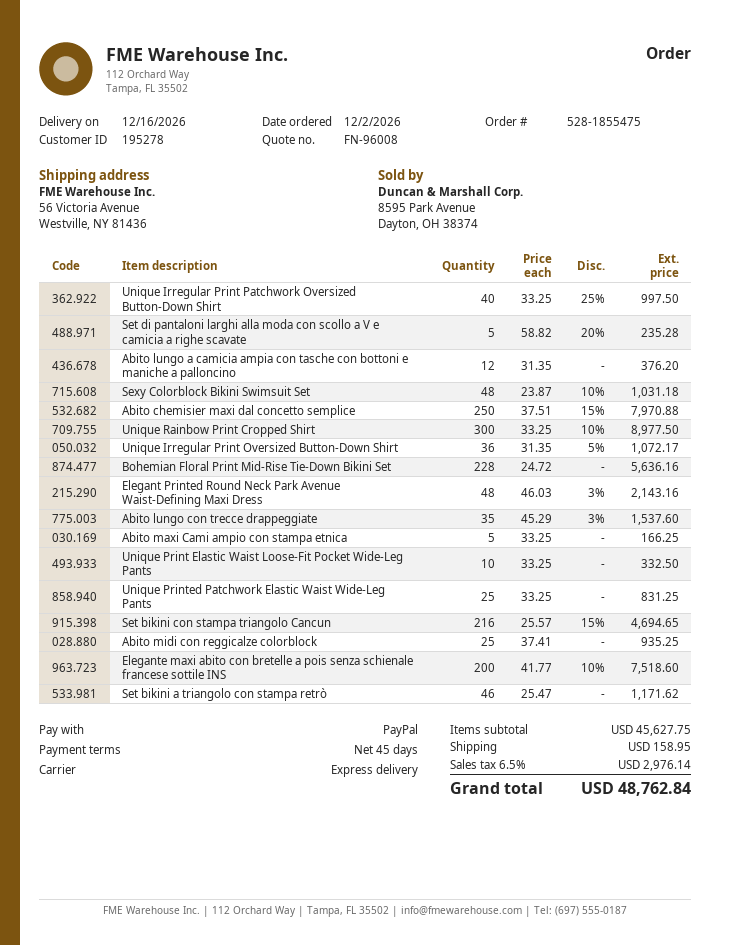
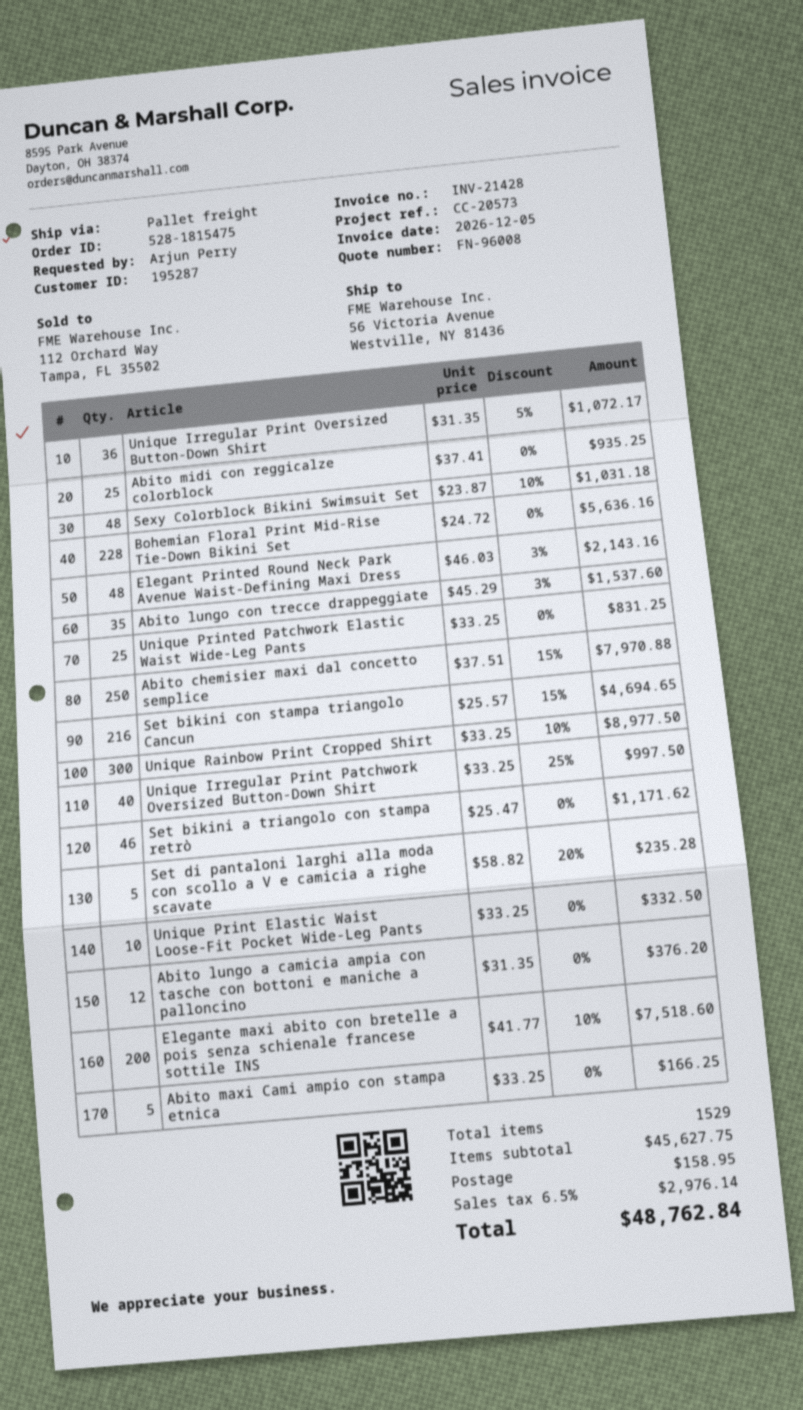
order number: 528-1855475 -> 528-1815475
customer number: 195278 -> 195287
shipping method: express -> pallet freight

